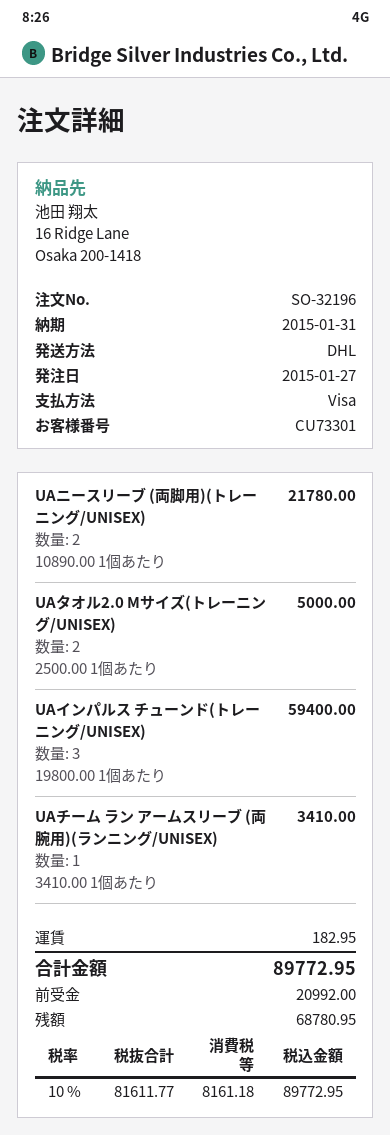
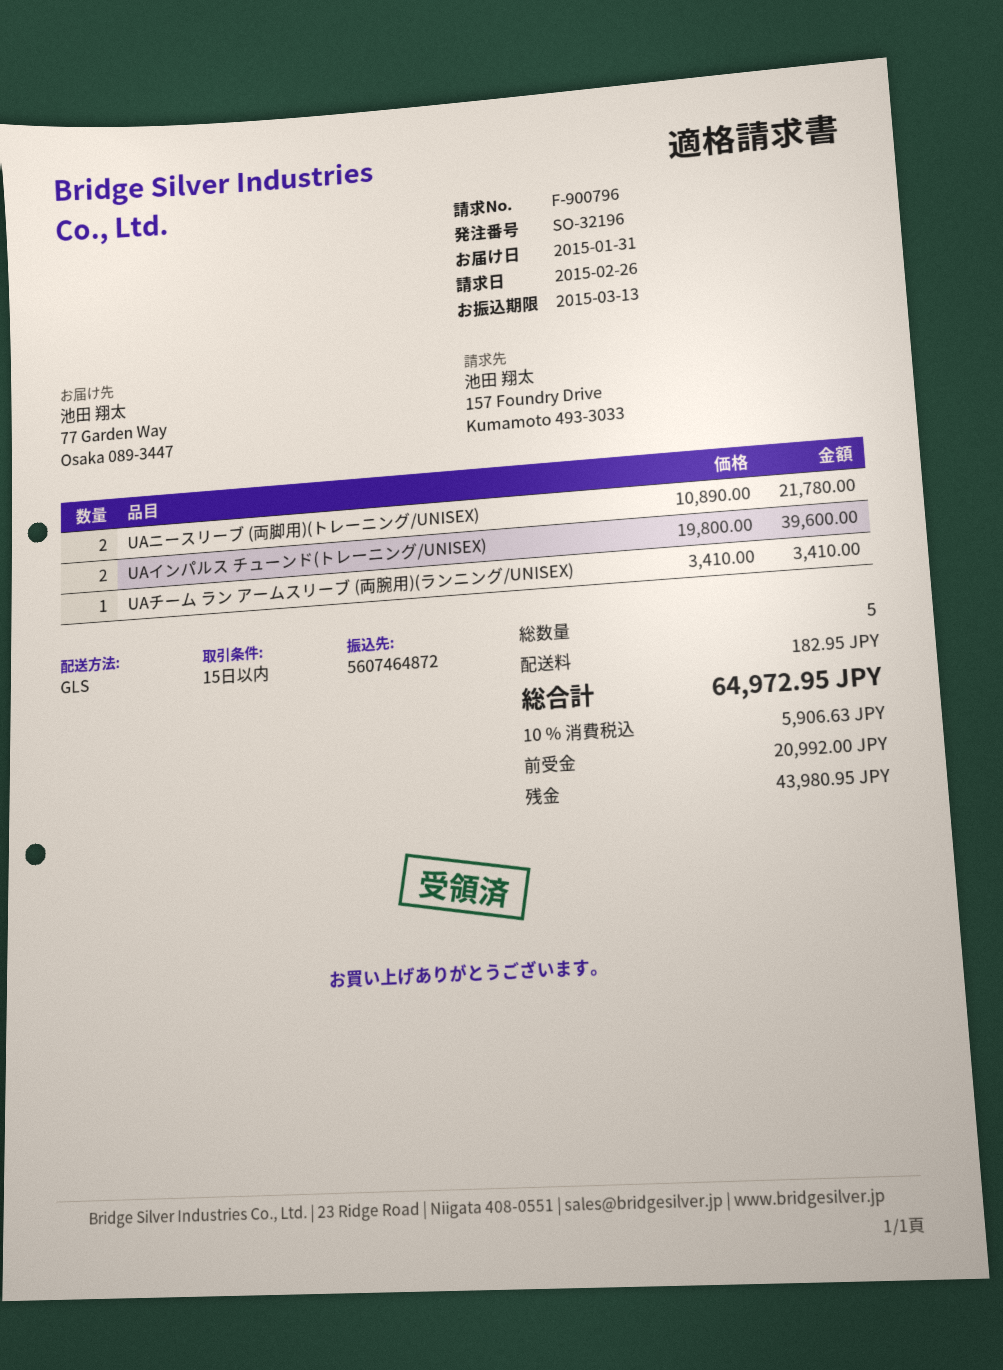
shipping method: DHL -> GLS
ship to: 16 Ridge Lane, Osaka 200-1418 -> 77 Garden Way, Osaka 089-3447
UAタオル2.0 Mサイズ(トレーニング/UNISEX): 2 x 2500.00 = 5000.00 -> none
UAインパルス チューンド(トレーニング/UNISEX): 3 x 19800.00 = 59400.00 -> 2 x 19800.00 = 39600.00
tax: 10% = 8161.18 -> 10% = 5906.63
total: 89772.95 -> 64972.95
balance: 68780.95 -> 43980.95

